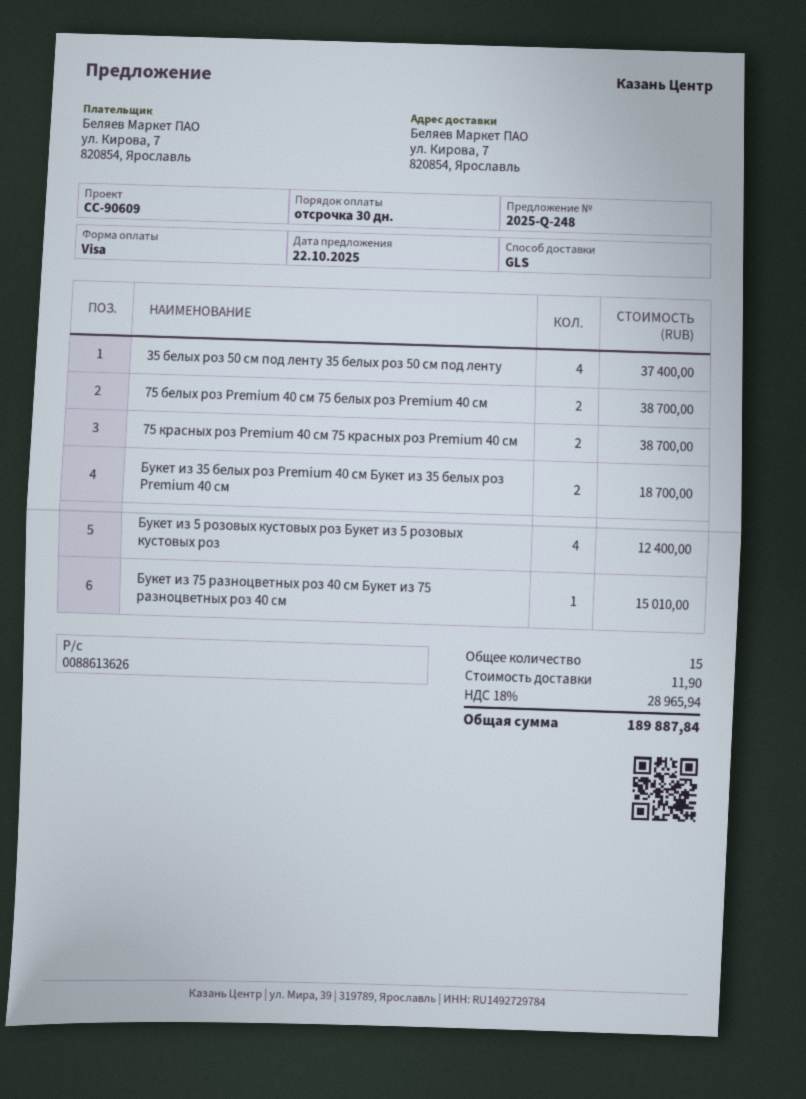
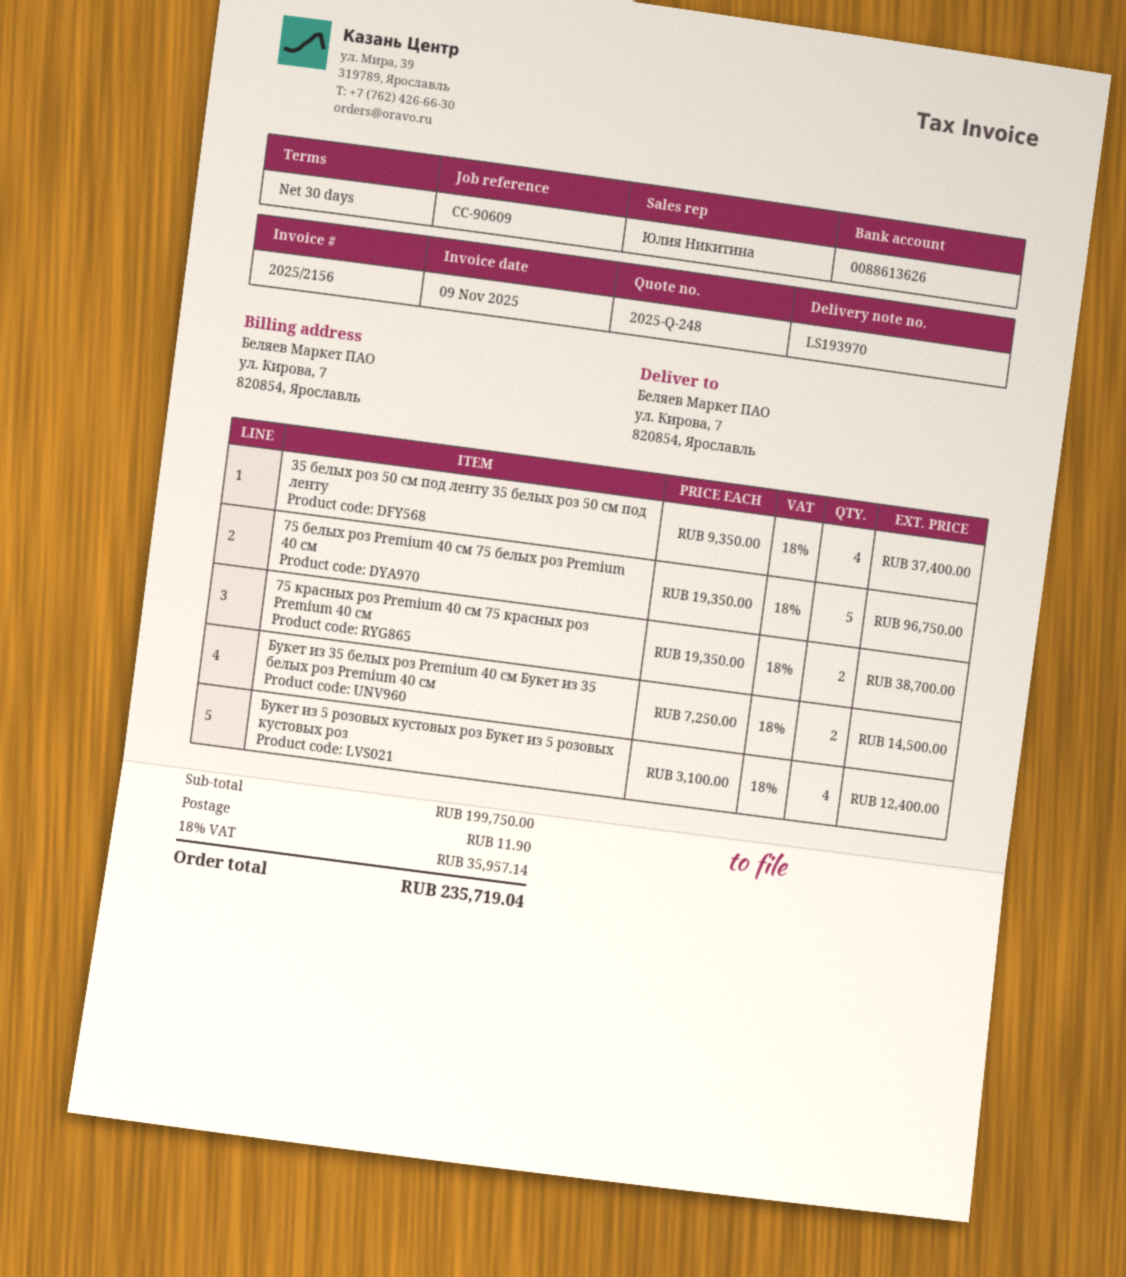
75 белых роз Premium 40 см 75 белых роз Premium 40 см: 2 for 38700.00 -> 5 for 96750.00
Букет из 35 белых роз Premium 40 см Букет из 35 белых роз Premium 40 см: 2 for 18700.00 -> 2 for 14500.00
Букет из 75 разноцветных роз 40 см Букет из 75 разноцветных роз 40 см: 1 for 15010.00 -> none
tax: 18% = 28965.94 -> 18% = 35957.14
total: 189887.84 -> 235719.04

